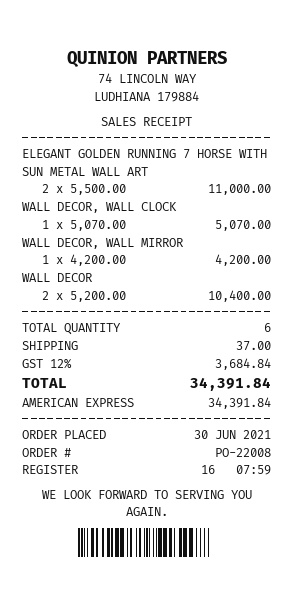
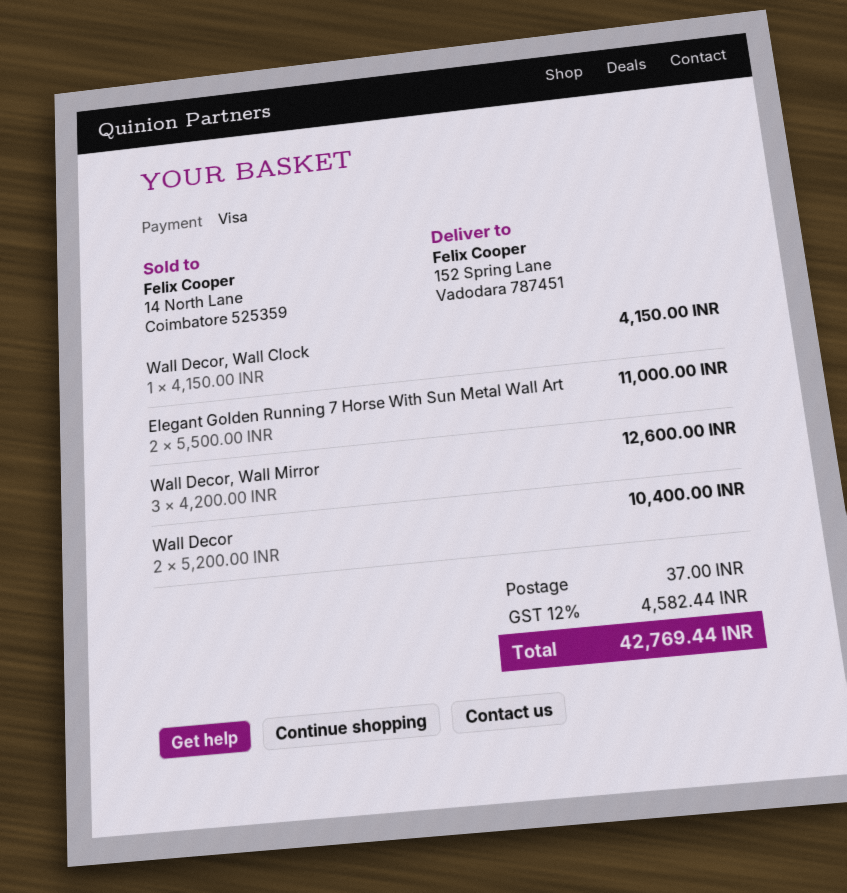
payment method: American Express -> Visa
WALL DECOR, WALL CLOCK: 1 x 5070.00 = 5070.00 -> 1 x 4150.00 = 4150.00
WALL DECOR, WALL MIRROR: 1 x 4200.00 = 4200.00 -> 3 x 4200.00 = 12600.00
tax: 12% = 3684.84 -> 12% = 4582.44
total: 34391.84 -> 42769.44

